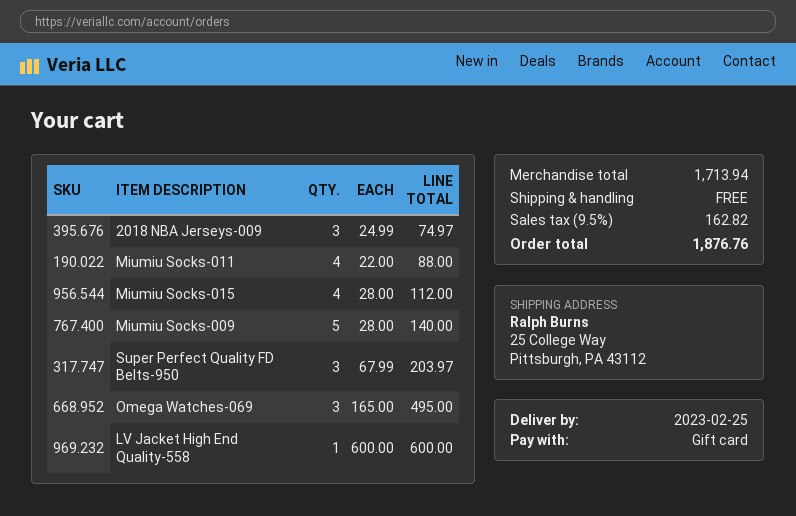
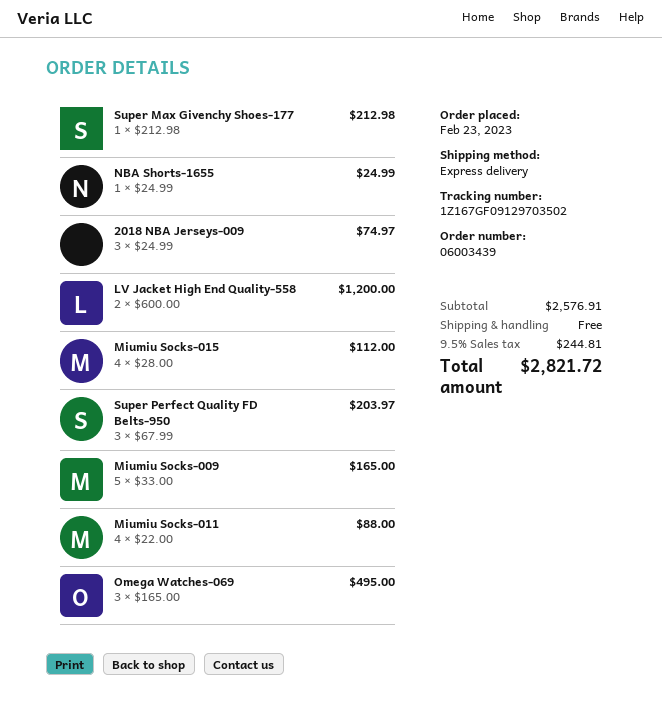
Miumiu Socks-009: 5 x 28.00 = 140.00 -> 5 x 33.00 = 165.00
LV Jacket High End Quality-558: 1 x 600.00 = 600.00 -> 2 x 600.00 = 1200.00
Super Max Givenchy Shoes-177: none -> 1 x 212.98 = 212.98
NBA Shorts-1655: none -> 1 x 24.99 = 24.99
subtotal: 1713.94 -> 2576.91
tax: 9.5% = 162.82 -> 9.5% = 244.81
total: 1876.76 -> 2821.72

